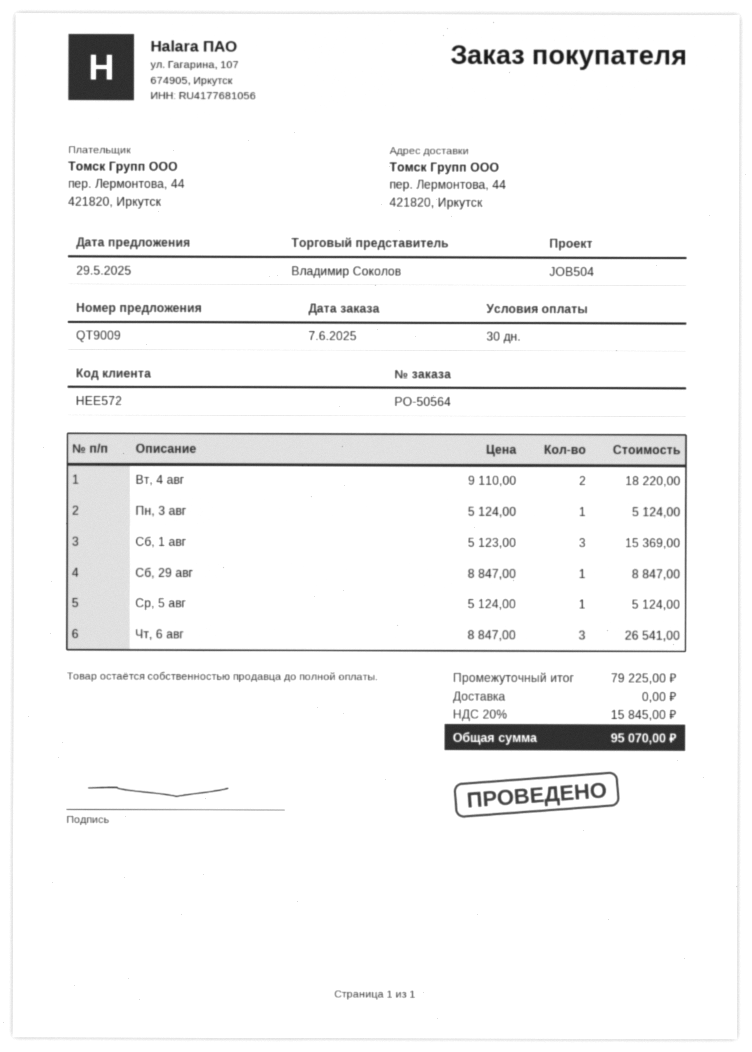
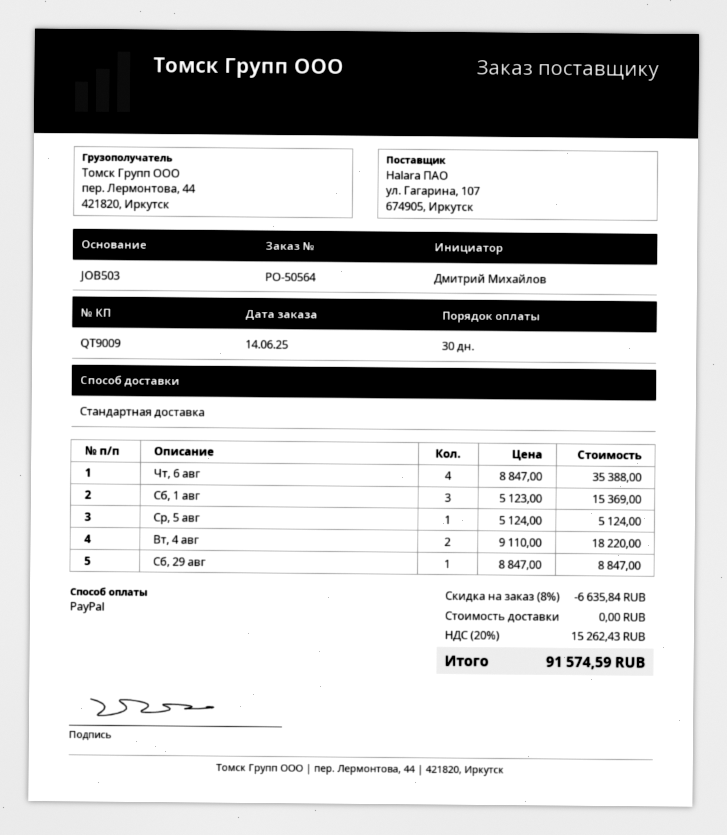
order date: 2025-06-07 -> 2025-06-14
reference: JOB504 -> JOB503
Пн, 3 авг: 1 x 5124.00 = 5124.00 -> none
Чт, 6 авг: 3 x 8847.00 = 26541.00 -> 4 x 8847.00 = 35388.00
discount: none -> 8% = 6635.84
tax: 20% = 15845.00 -> 20% = 15262.43
total: 95070.00 -> 91574.59

